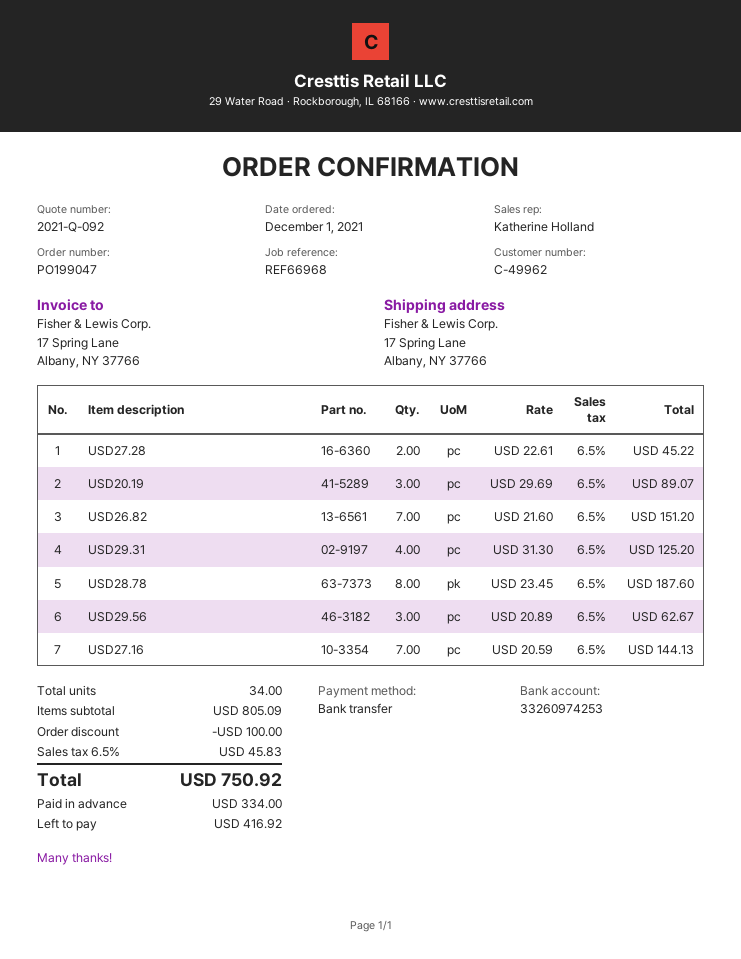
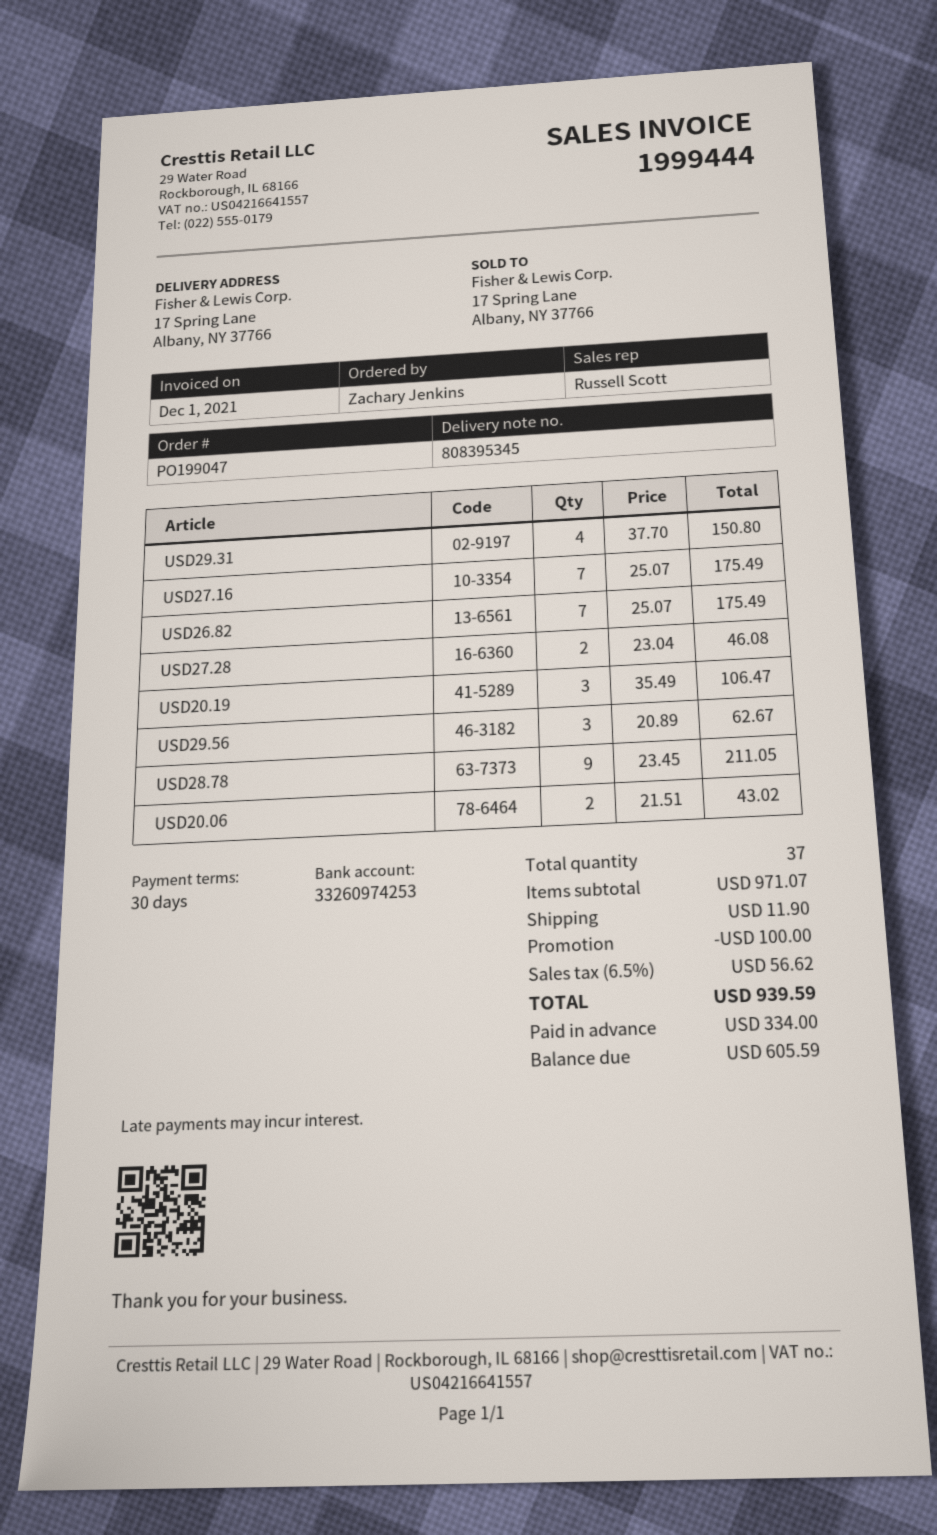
sales rep: Katherine Holland -> Russell Scott
USD27.28: 2 x 22.61 = 45.22 -> 2 x 23.04 = 46.08
USD20.19: 3 x 29.69 = 89.07 -> 3 x 35.49 = 106.47
USD26.82: 7 x 21.60 = 151.20 -> 7 x 25.07 = 175.49
USD29.31: 4 x 31.30 = 125.20 -> 4 x 37.70 = 150.80
USD28.78: 8 x 23.45 = 187.60 -> 9 x 23.45 = 211.05
USD27.16: 7 x 20.59 = 144.13 -> 7 x 25.07 = 175.49
USD20.06: none -> 2 x 21.51 = 43.02
total quantity: 34 -> 37
subtotal: 805.09 -> 971.07
shipping: none -> 11.90
tax: 6.5% = 45.83 -> 6.5% = 56.62
total: 750.92 -> 939.59
balance: 416.92 -> 605.59

